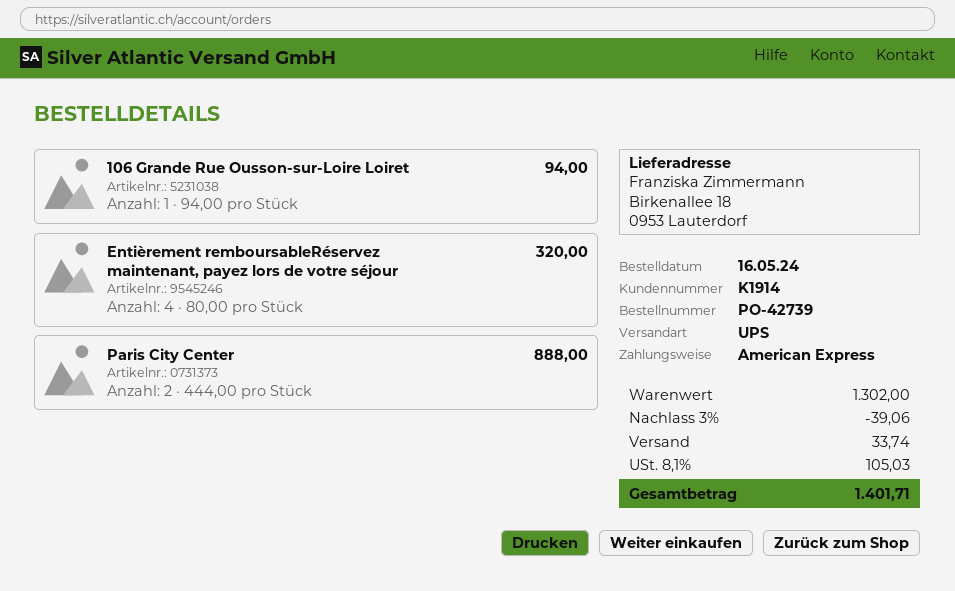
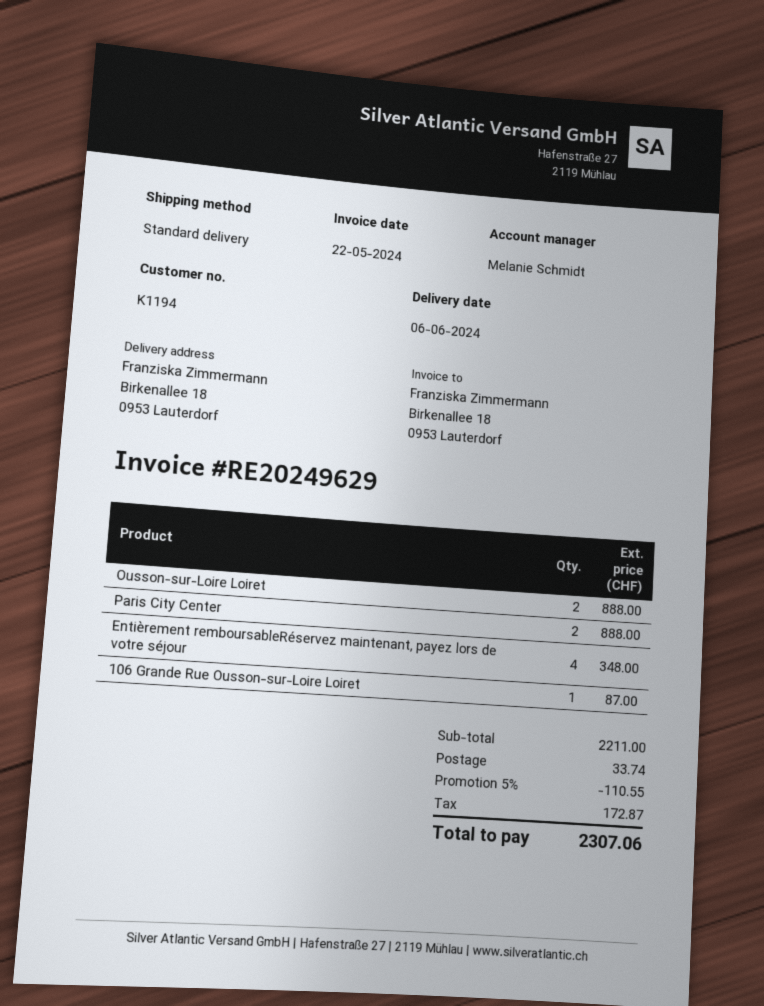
customer number: K1914 -> K1194
shipping method: UPS -> standard
106 Grande Rue Ousson-sur-Loire Loiret: 1 for 94.00 -> 1 for 87.00
Entièrement remboursableRéservez maintenant, payez lors de votre séjour: 4 for 320.00 -> 4 for 348.00
Ousson-sur-Loire Loiret: none -> 2 for 888.00
subtotal: 1302.00 -> 2211.00
discount: 3% = 39.06 -> 5% = 110.55
tax: 105.03 -> 172.87
total: 1401.71 -> 2307.06

